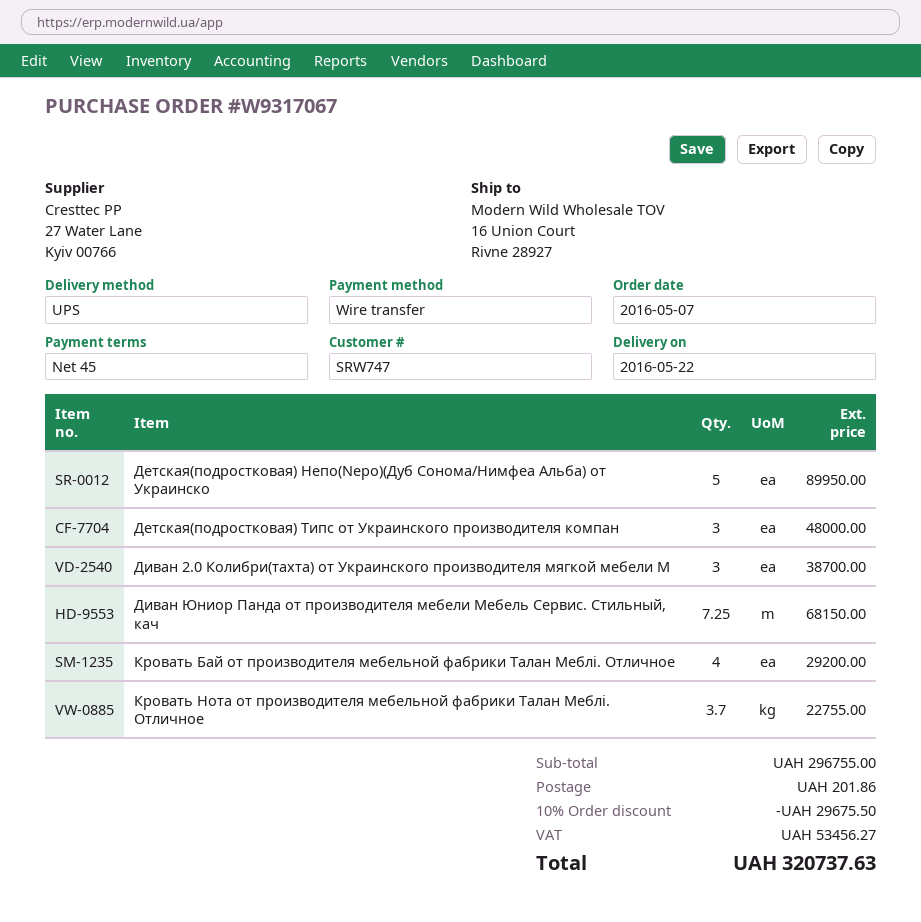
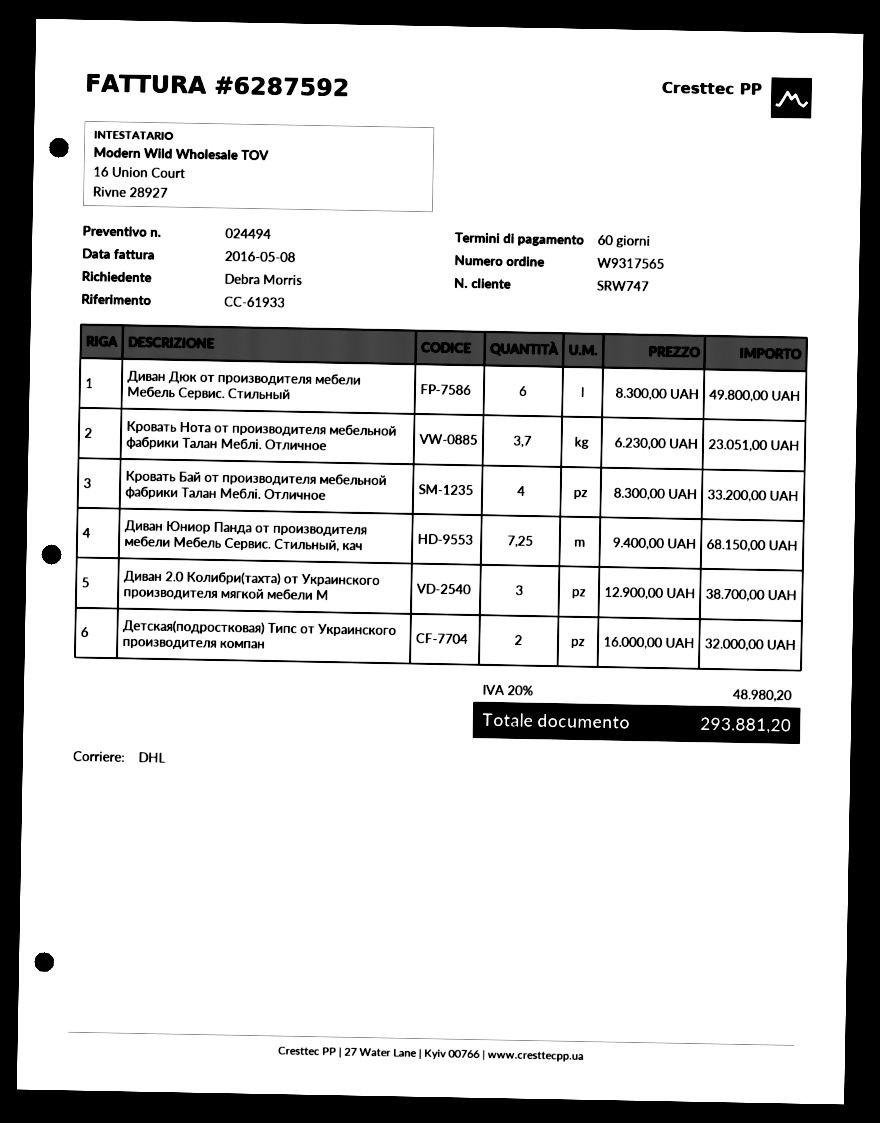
order number: W9317067 -> W9317565
payment terms: 45 days -> 60 days
shipping method: UPS -> DHL
Детская(подростковая) Непо(Nepo)(Дуб Сонома/Нимфеа Альба) от Украинско: 5 for 89950.00 -> none
Детская(подростковая) Типс от Украинского производителя компан: 3 for 48000.00 -> 2 for 32000.00
Кровать Бай от производителя мебельной фабрики Талан Меблi. Отличное: 4 for 29200.00 -> 4 for 33200.00
Кровать Нота от производителя мебельной фабрики Талан Меблi. Отличное: 3.7 for 22755.00 -> 3.7 for 23051.00
Диван Дюк от производителя мебели Мебель Сервис. Стильный: none -> 6 for 49800.00
discount: 10% = 29675.50 -> none
shipping: 201.86 -> none
tax: 53456.27 -> 48980.20
total: 320737.63 -> 293881.20

